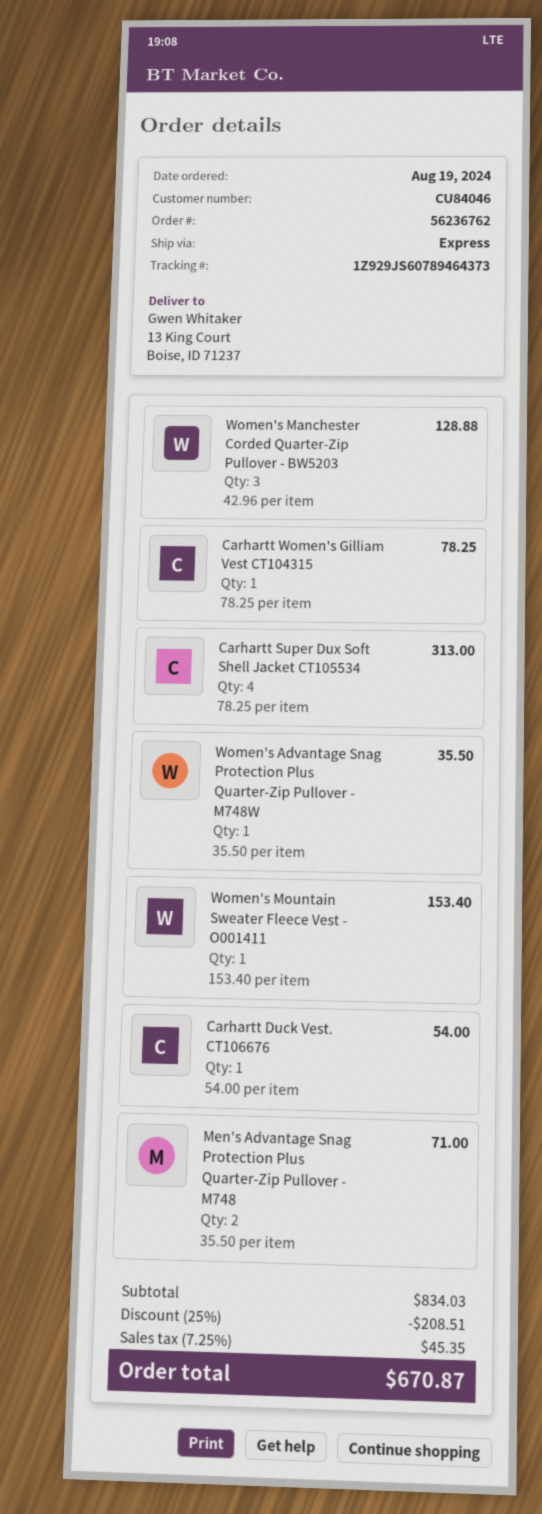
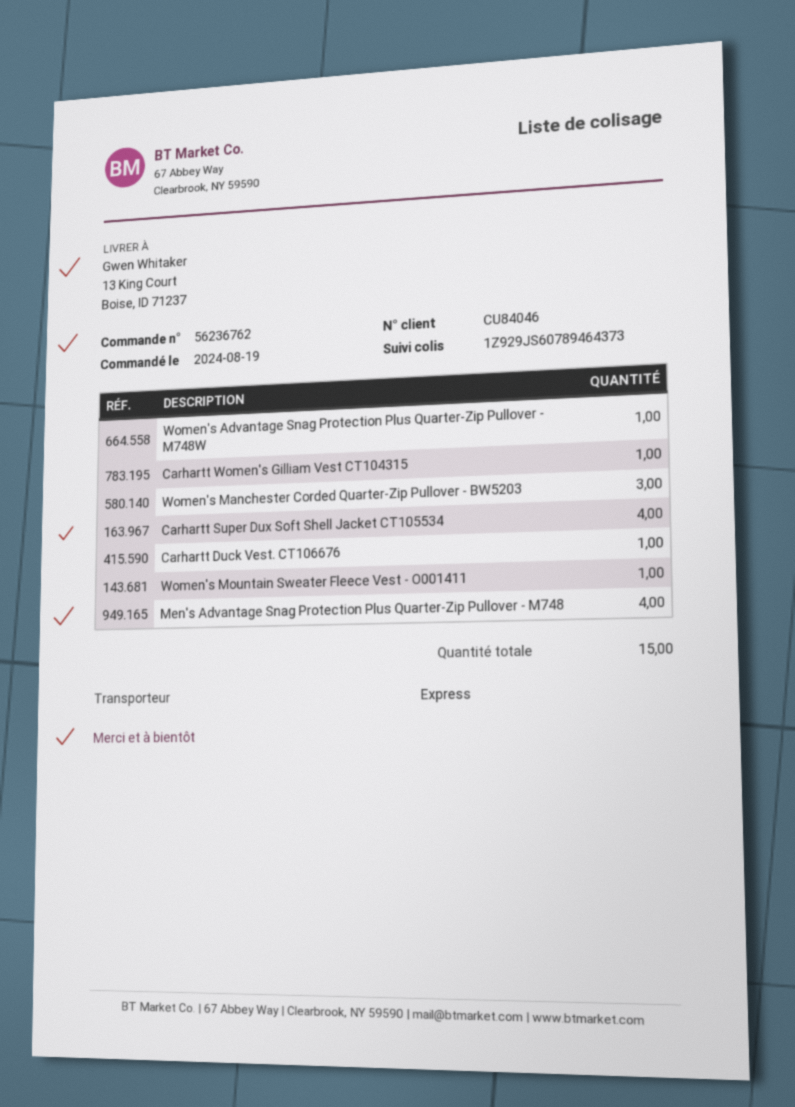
Men's Advantage Snag Protection Plus Quarter-Zip Pullover - M748: 2 -> 4

